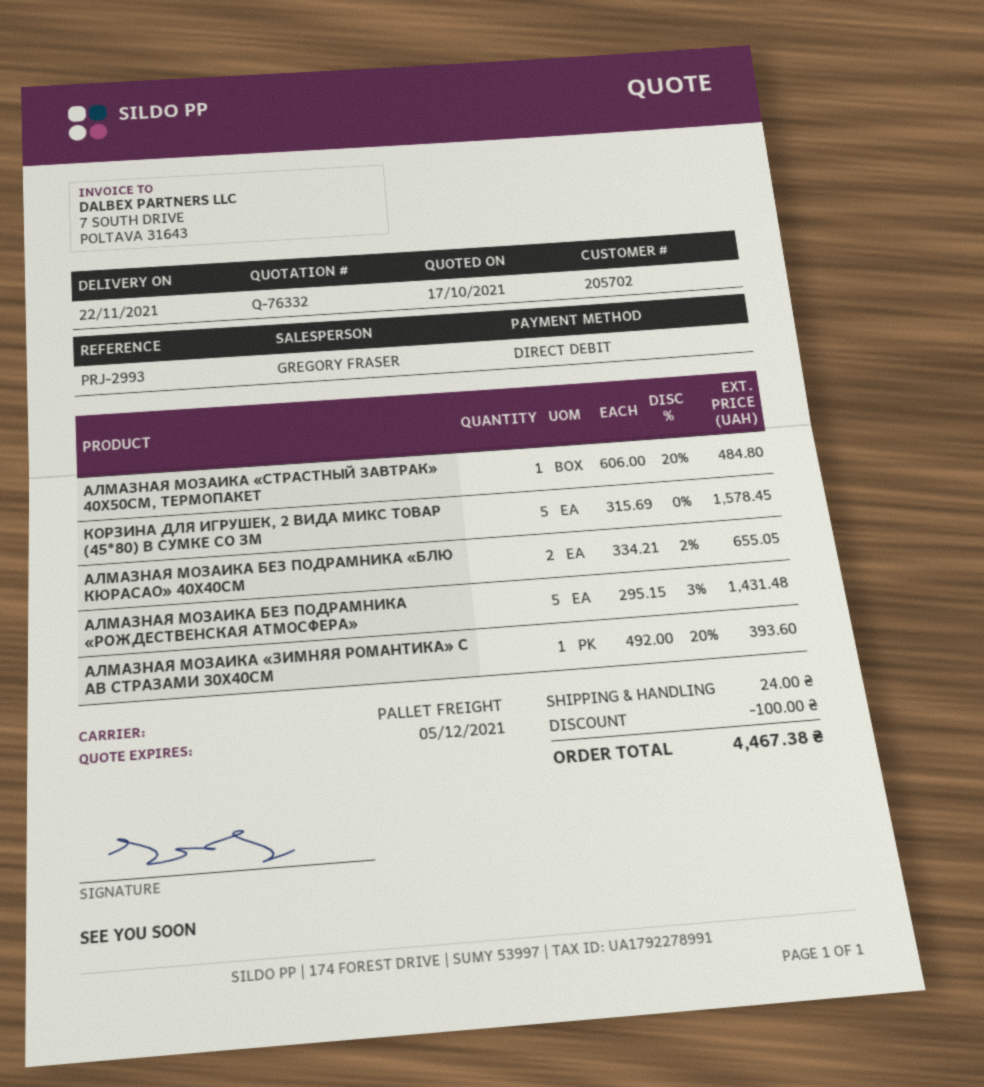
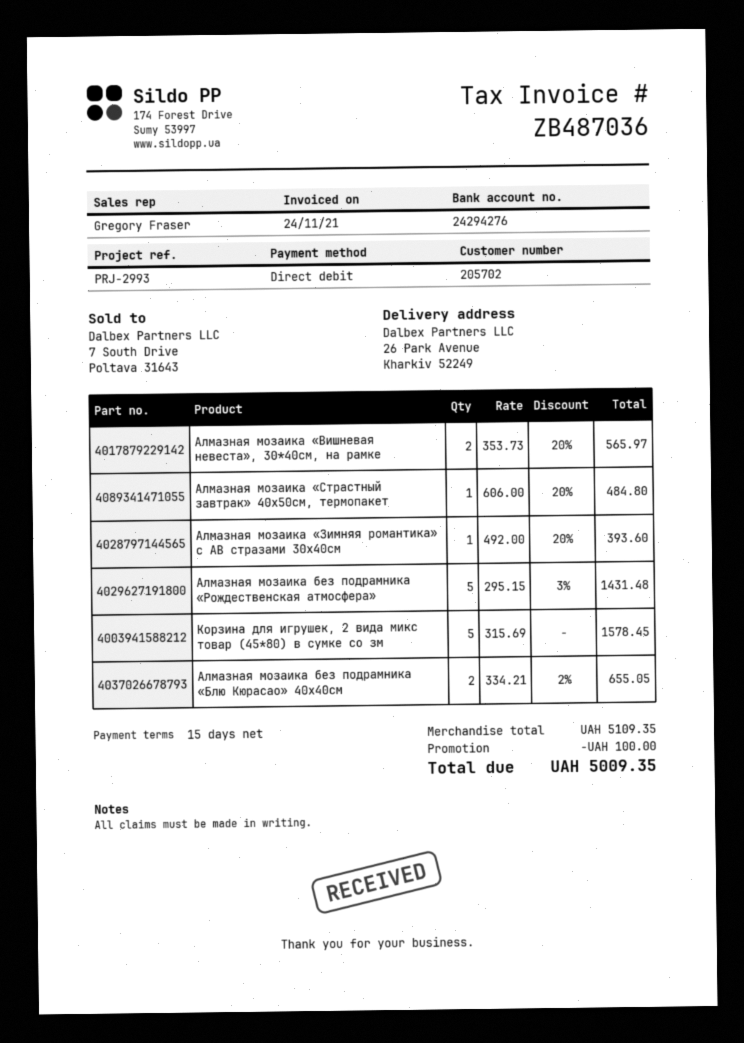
Алмазная мозаика «Вишневая невеста», 30*40см, на рамке: none -> 2 x 353.73 - 20% = 565.97
shipping: 24.00 -> none
total: 4467.38 -> 5009.35

